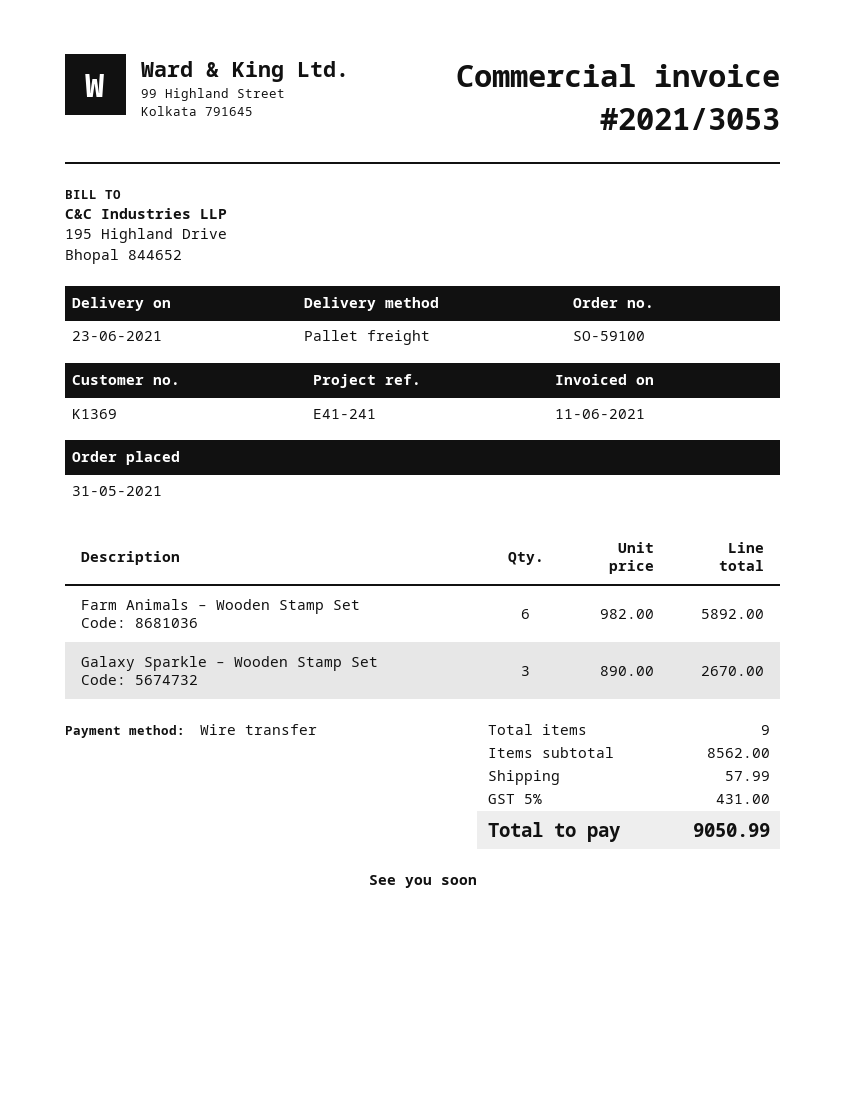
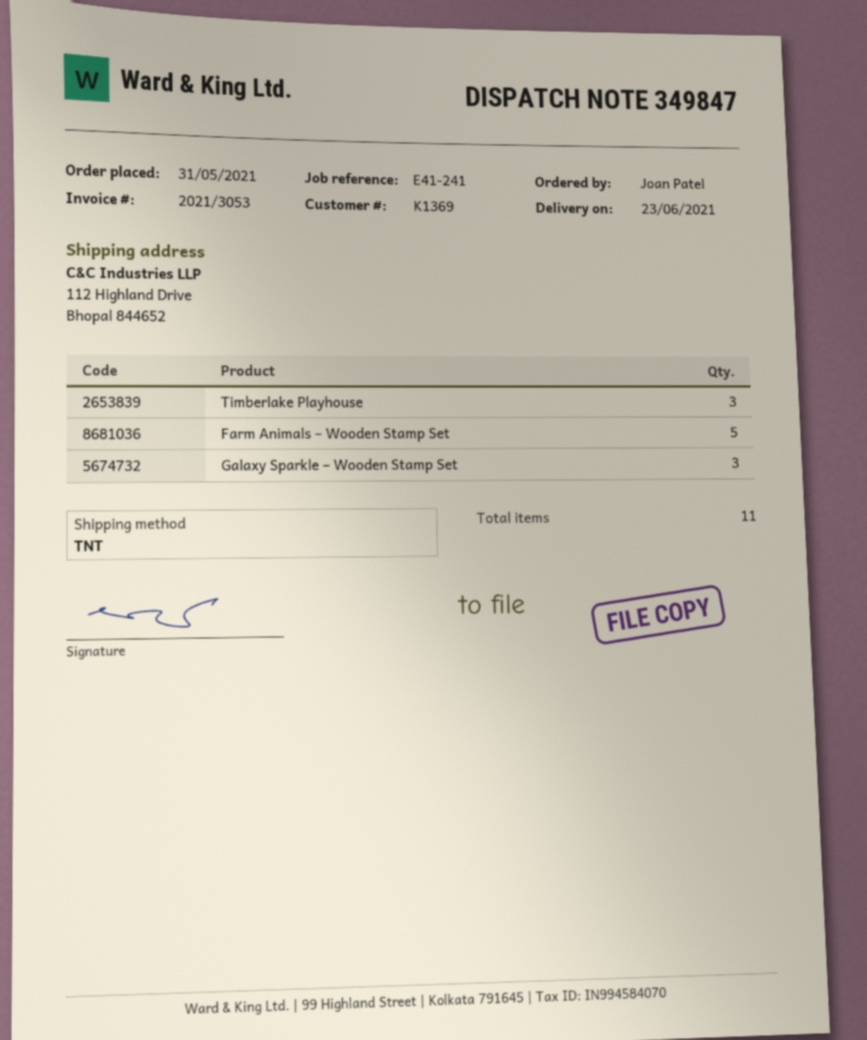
shipping method: pallet freight -> TNT
Farm Animals – Wooden Stamp Set: 6 -> 5
Timberlake Playhouse: none -> 3
total quantity: 9 -> 11

